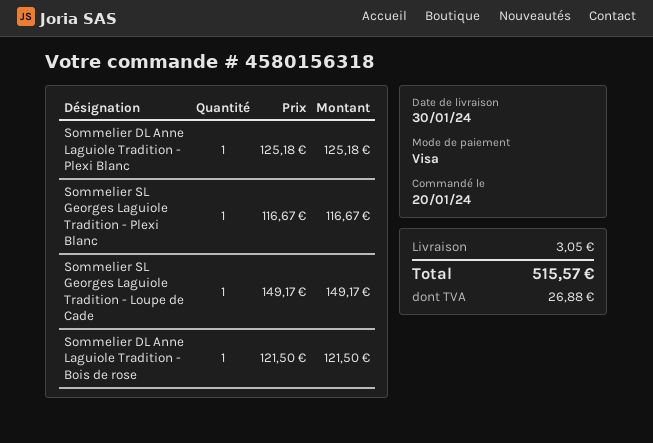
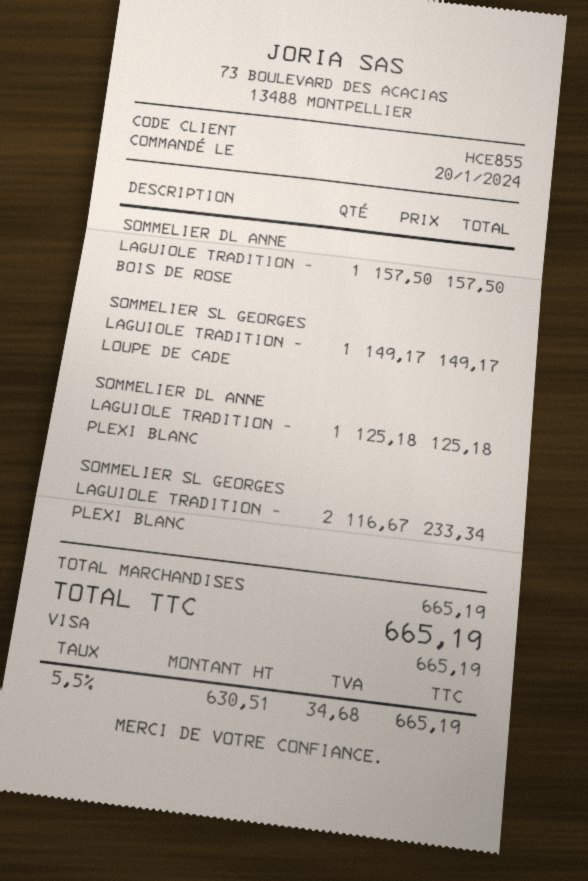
Sommelier SL Georges Laguiole Tradition - Plexi Blanc: 1 x 116.67 = 116.67 -> 2 x 116.67 = 233.34
Sommelier DL Anne Laguiole Tradition - Bois de rose: 1 x 121.50 = 121.50 -> 1 x 157.50 = 157.50
shipping: 3.05 -> none
tax: 26.88 -> 34.68
total: 515.57 -> 665.19

